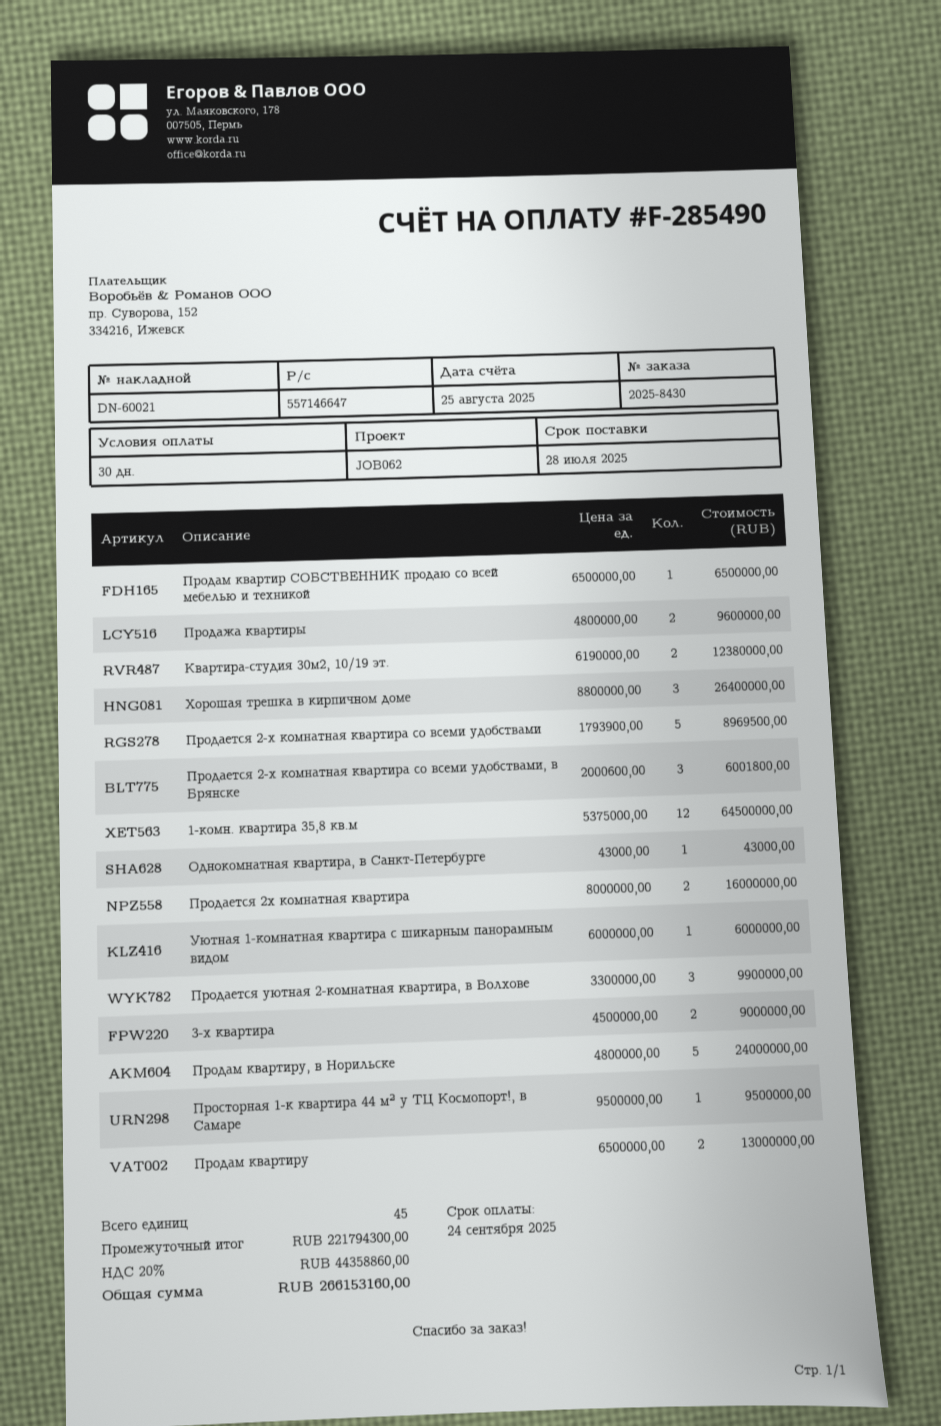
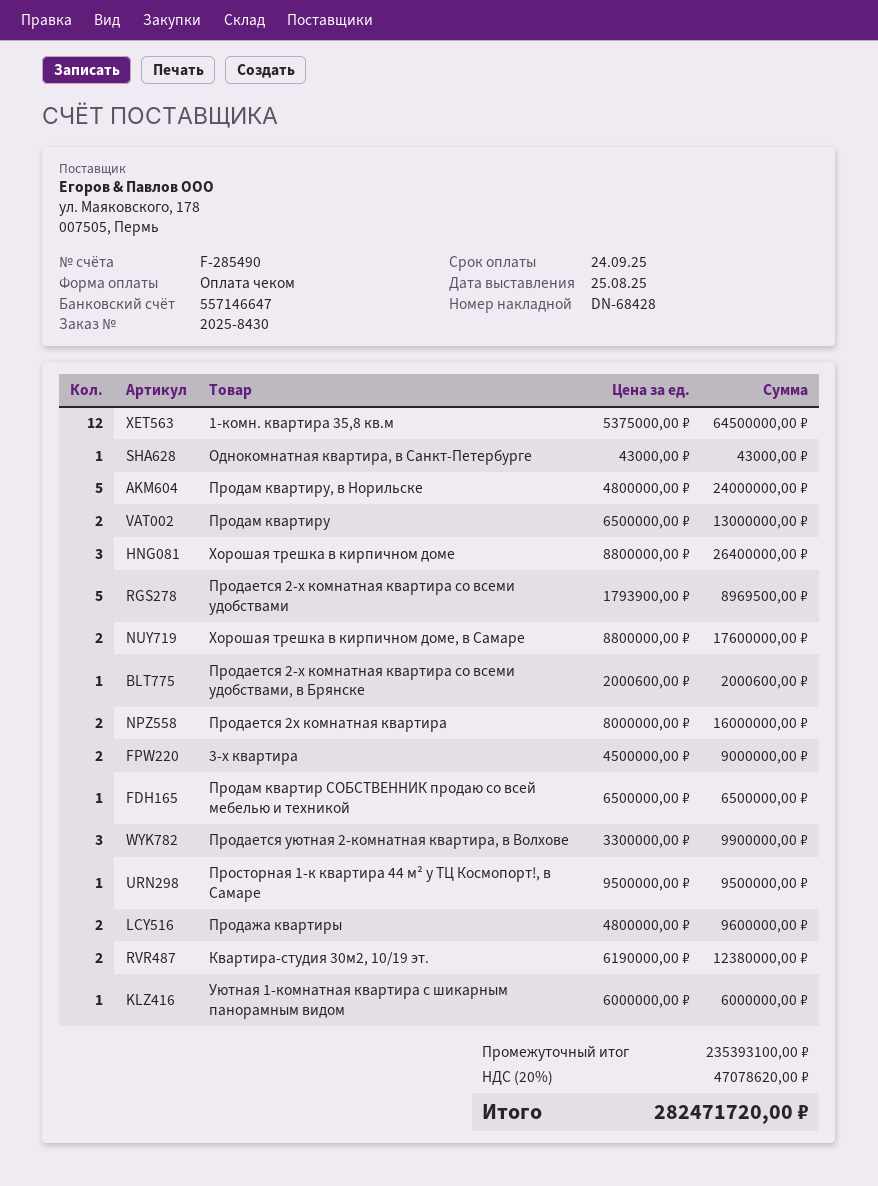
delivery note number: DN-60021 -> DN-68428
Продается 2-х комнатная квартира со всеми удобствами, в Брянске: 3 x 2000600.00 = 6001800.00 -> 1 x 2000600.00 = 2000600.00
Хорошая трешка в кирпичном доме, в Самаре: none -> 2 x 8800000.00 = 17600000.00
subtotal: 221794300.00 -> 235393100.00
tax: 20% = 44358860.00 -> 20% = 47078620.00
total: 266153160.00 -> 282471720.00

